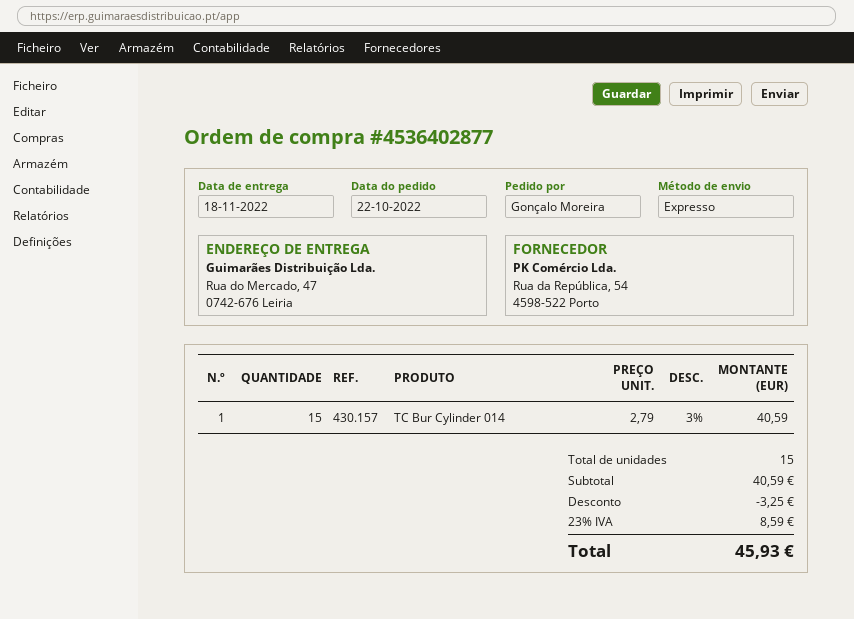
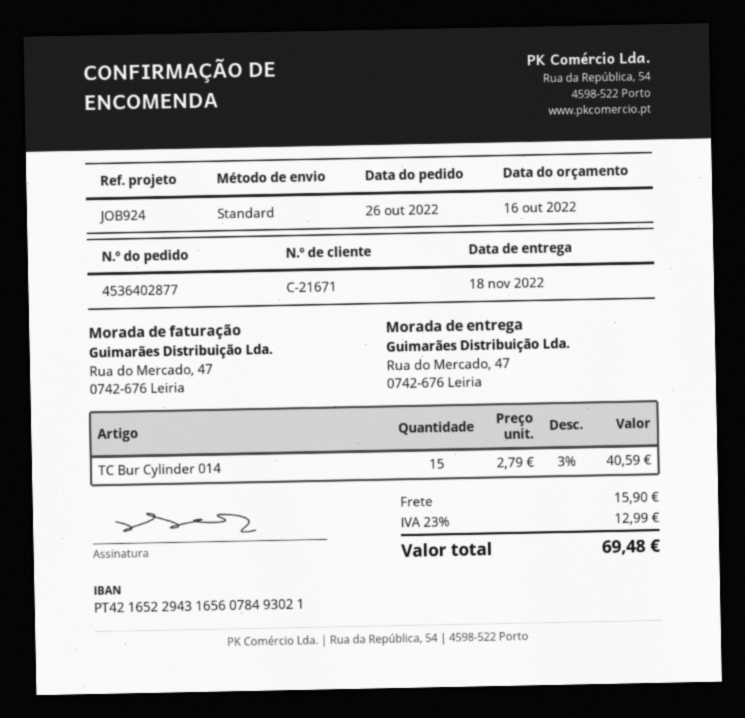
order date: 2022-10-22 -> 2022-10-26
shipping method: express -> standard
discount: 3.25 -> none
shipping: none -> 15.90
tax: 23% = 8.59 -> 23% = 12.99
total: 45.93 -> 69.48

